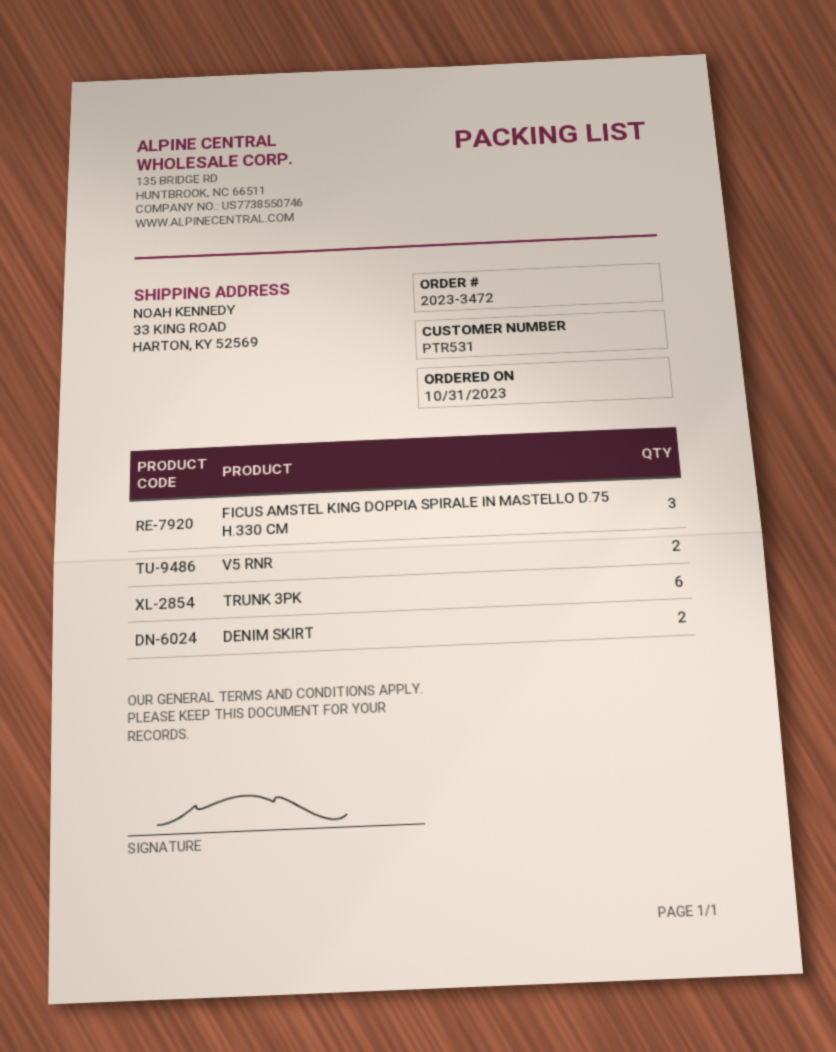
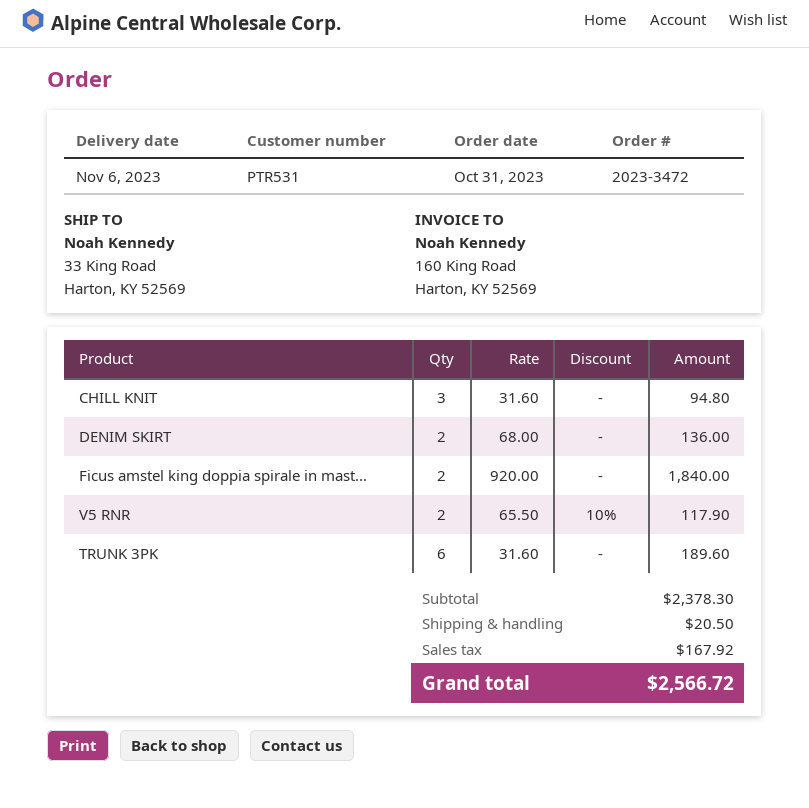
FICUS AMSTEL KING DOPPIA SPIRALE IN MASTELLO D.75 H.330 CM: 3 -> 2
CHILL KNIT: none -> 3

